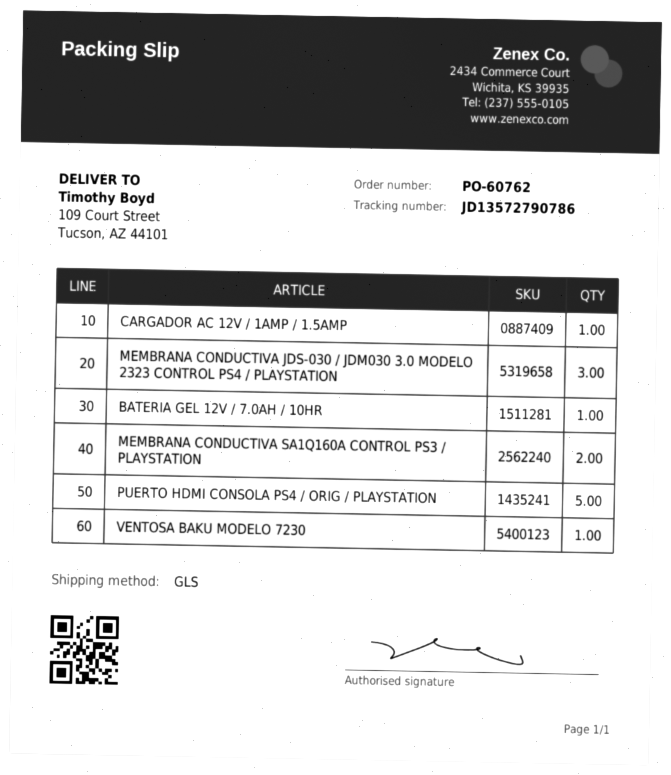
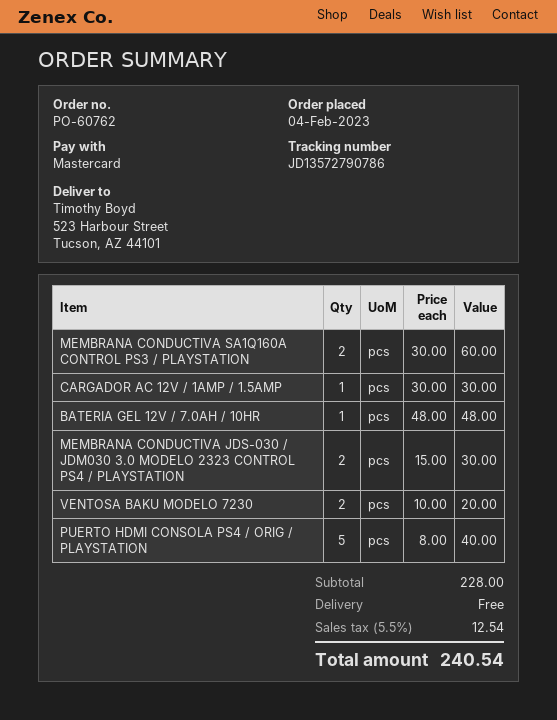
ship to: 109 Court Street, Tucson, AZ 44101 -> 523 Harbour Street, Tucson, AZ 44101
MEMBRANA CONDUCTIVA JDS-030 / JDM030 3.0 MODELO 2323 CONTROL PS4 / PLAYSTATION: 3 -> 2
VENTOSA BAKU MODELO 7230: 1 -> 2

